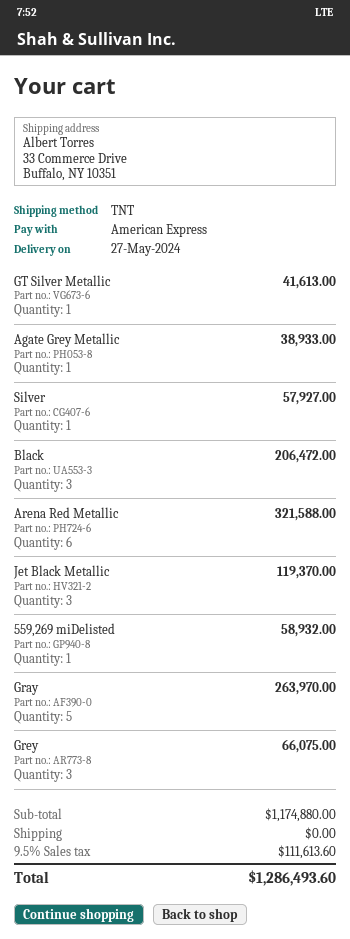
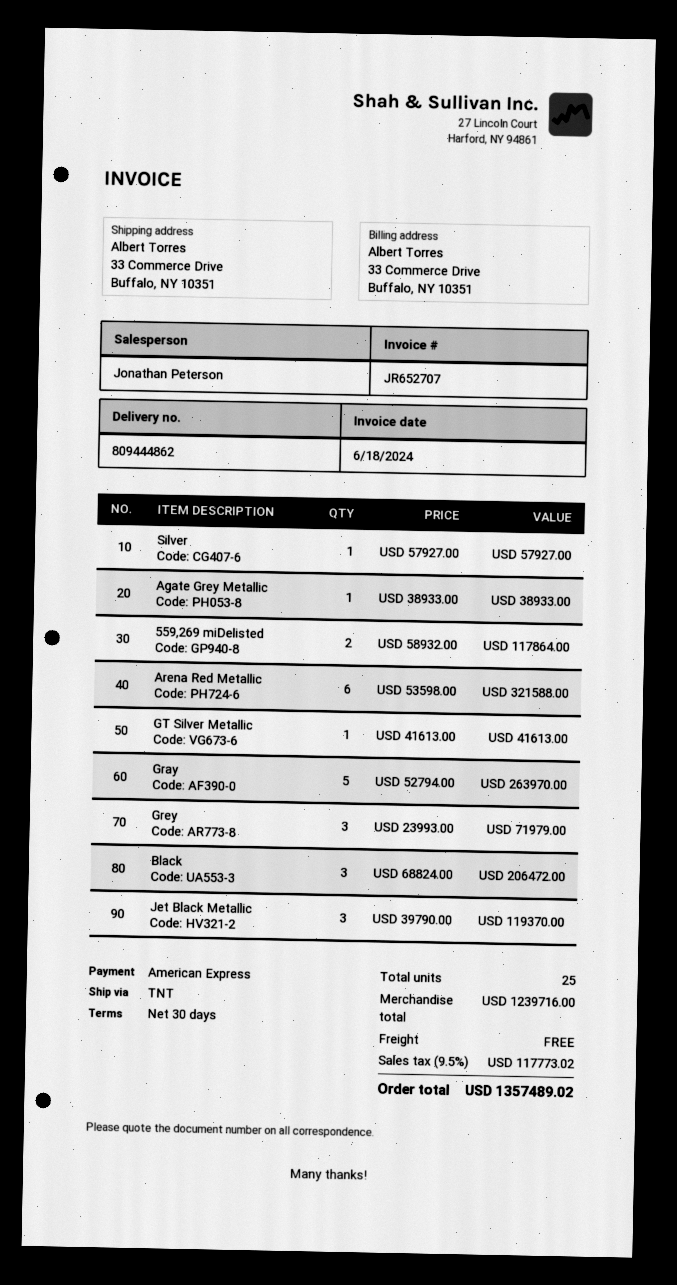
559,269 miDelisted: 1 for 58932.00 -> 2 for 117864.00
Grey: 3 for 66075.00 -> 3 for 71979.00
subtotal: 1174880.00 -> 1239716.00
tax: 9.5% = 111613.60 -> 9.5% = 117773.02
total: 1286493.60 -> 1357489.02

